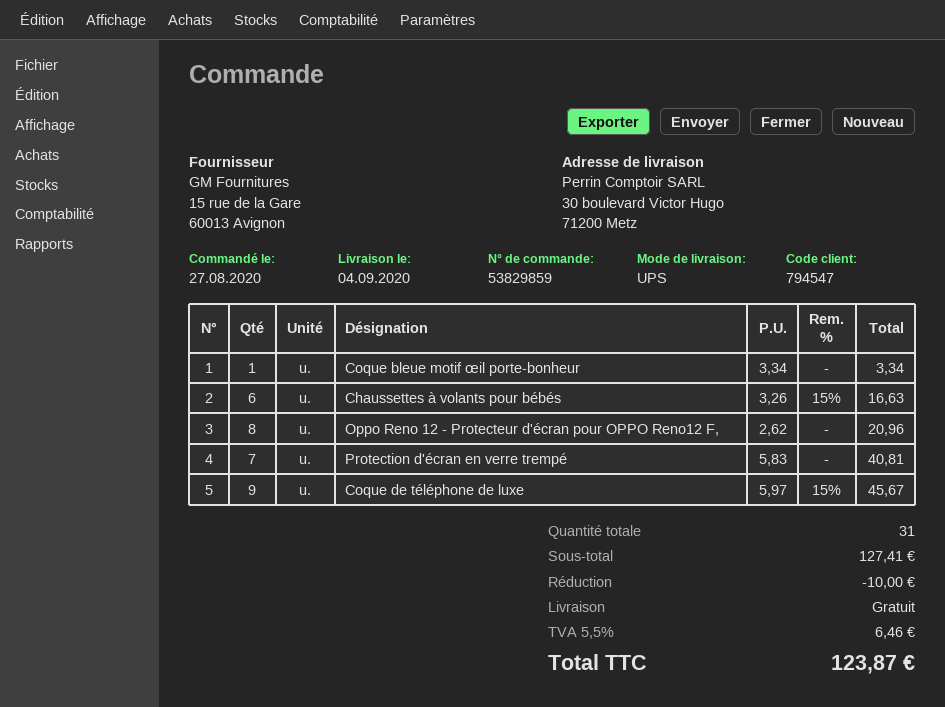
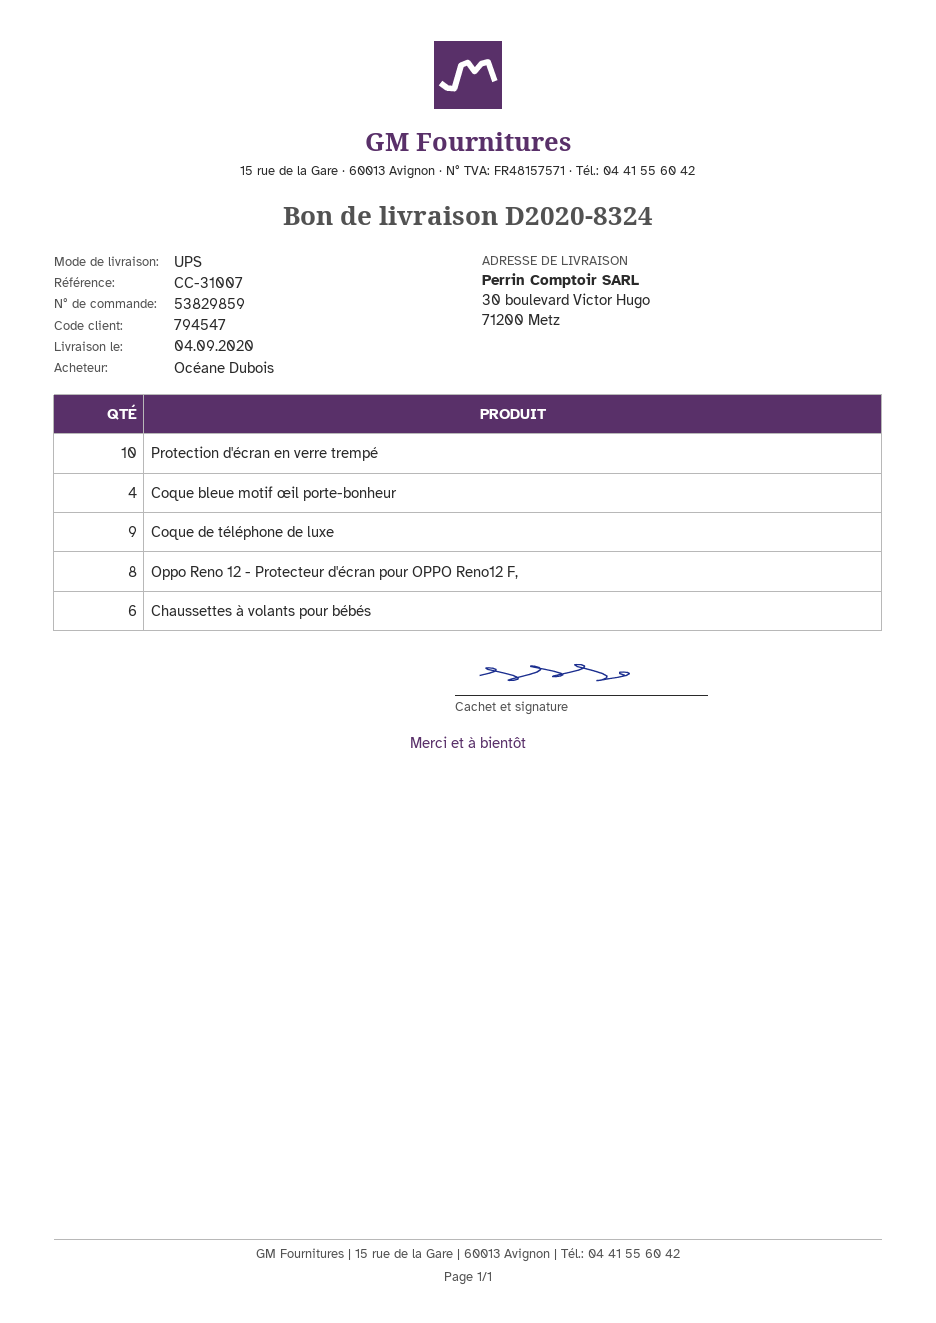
Coque bleue motif œil porte-bonheur: 1 -> 4
Protection d'écran en verre trempé: 7 -> 10

